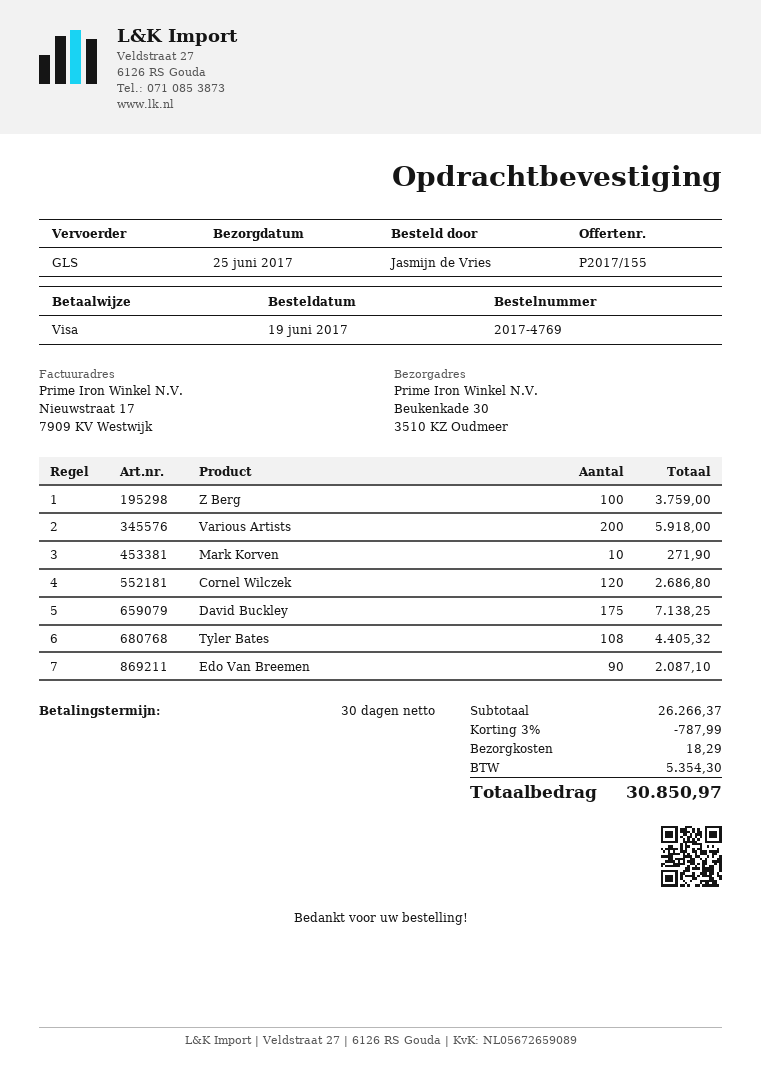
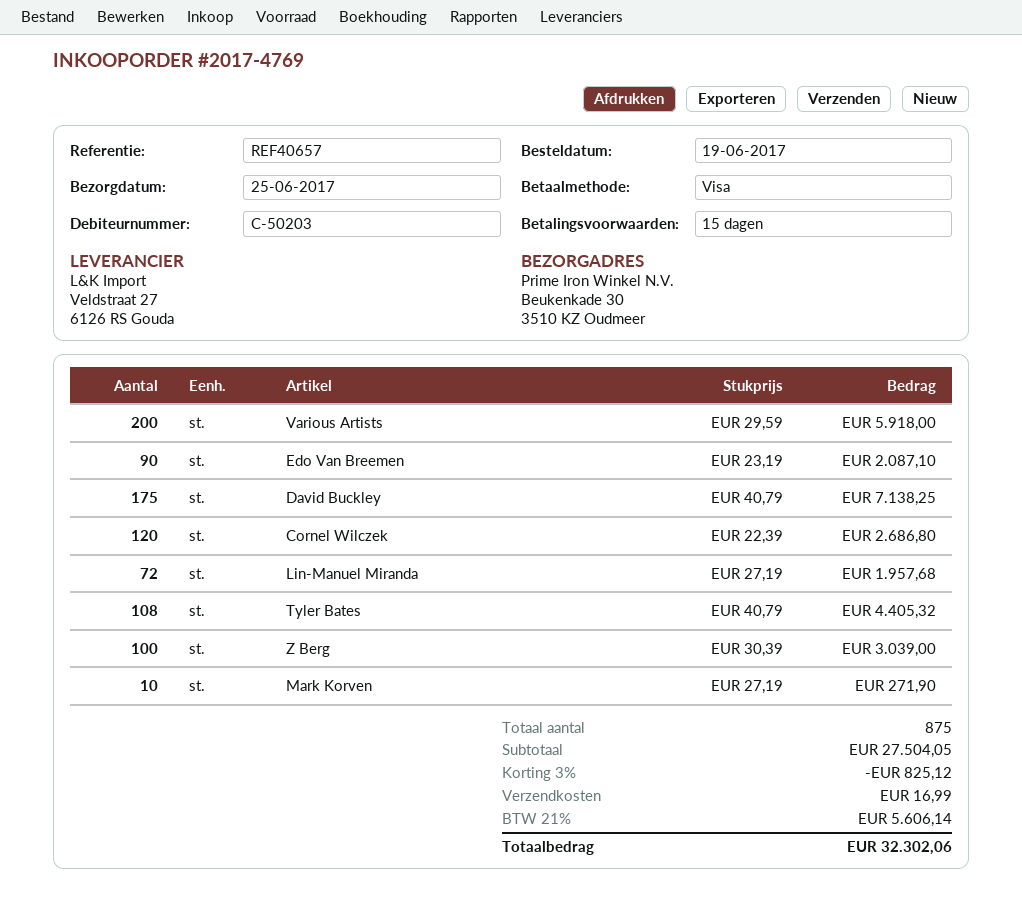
payment terms: 30 days -> 15 days
Z Berg: 100 for 3759.00 -> 100 for 3039.00
Lin-Manuel Miranda: none -> 72 for 1957.68
subtotal: 26266.37 -> 27504.05
discount: 3% = 787.99 -> 3% = 825.12
shipping: 18.29 -> 16.99
tax: 5354.30 -> 5606.14
total: 30850.97 -> 32302.06

